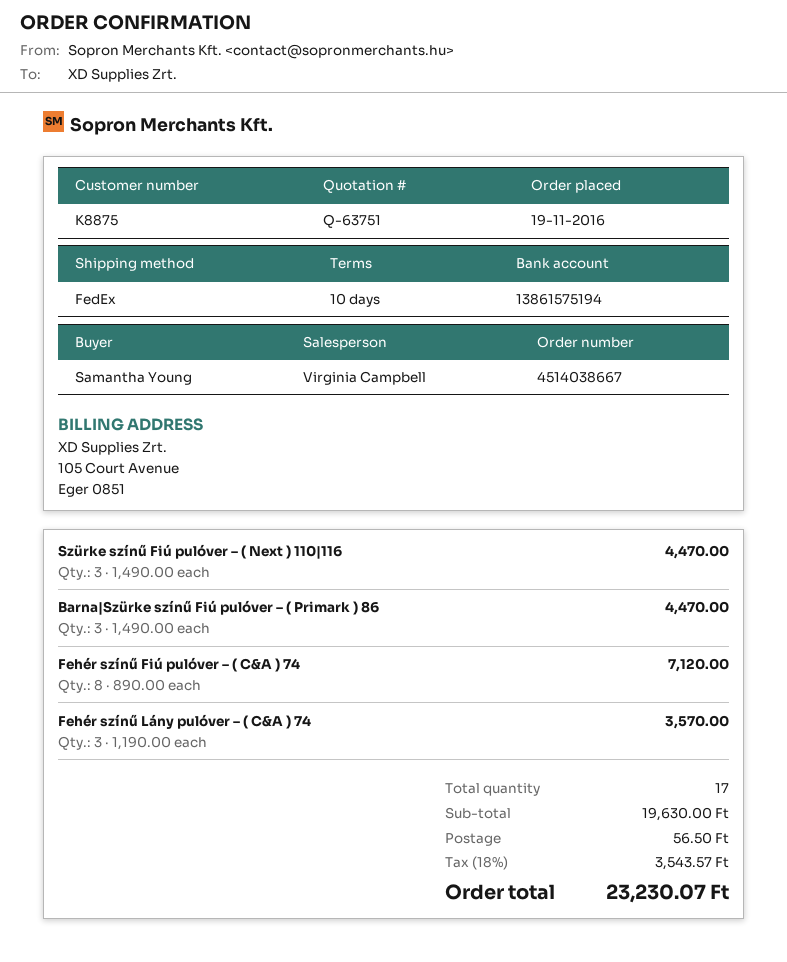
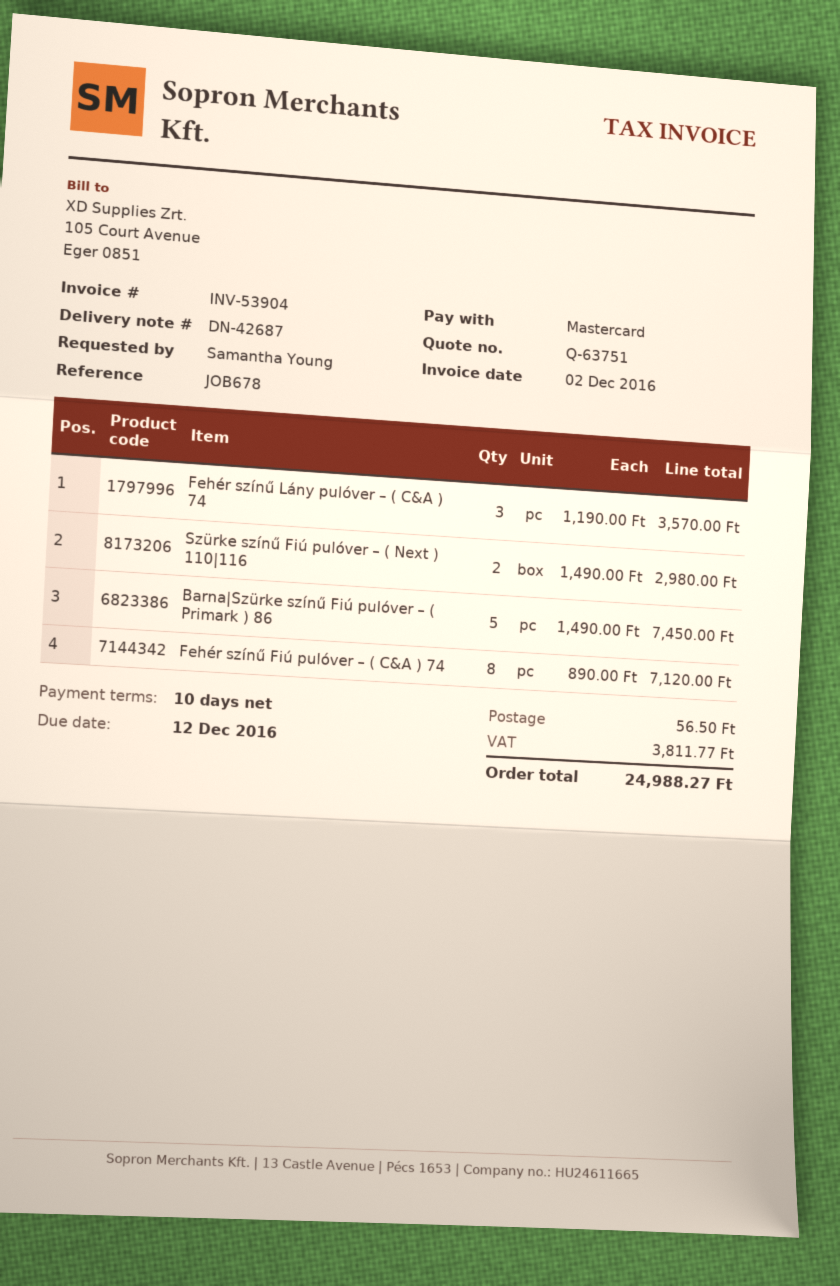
Szürke színű Fiú pulóver – ( Next ) 110|116: 3 x 1490.00 = 4470.00 -> 2 x 1490.00 = 2980.00
Barna|Szürke színű Fiú pulóver – ( Primark ) 86: 3 x 1490.00 = 4470.00 -> 5 x 1490.00 = 7450.00
tax: 3543.57 -> 3811.77
total: 23230.07 -> 24988.27

